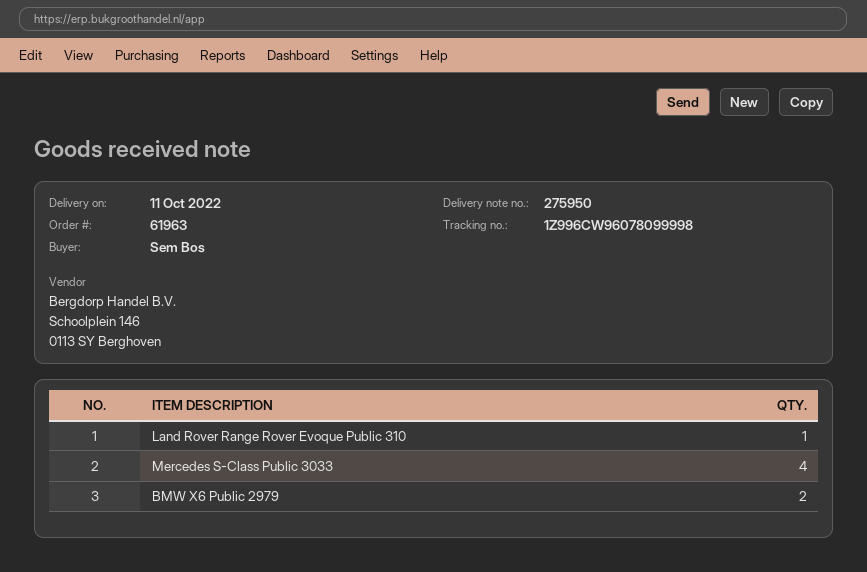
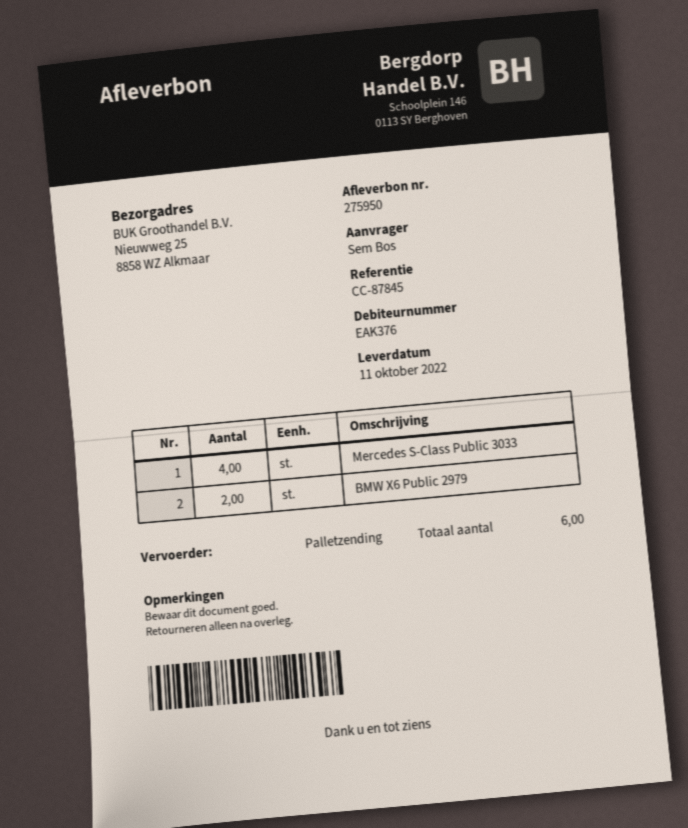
Land Rover Range Rover Evoque Public 310: 1 -> none

